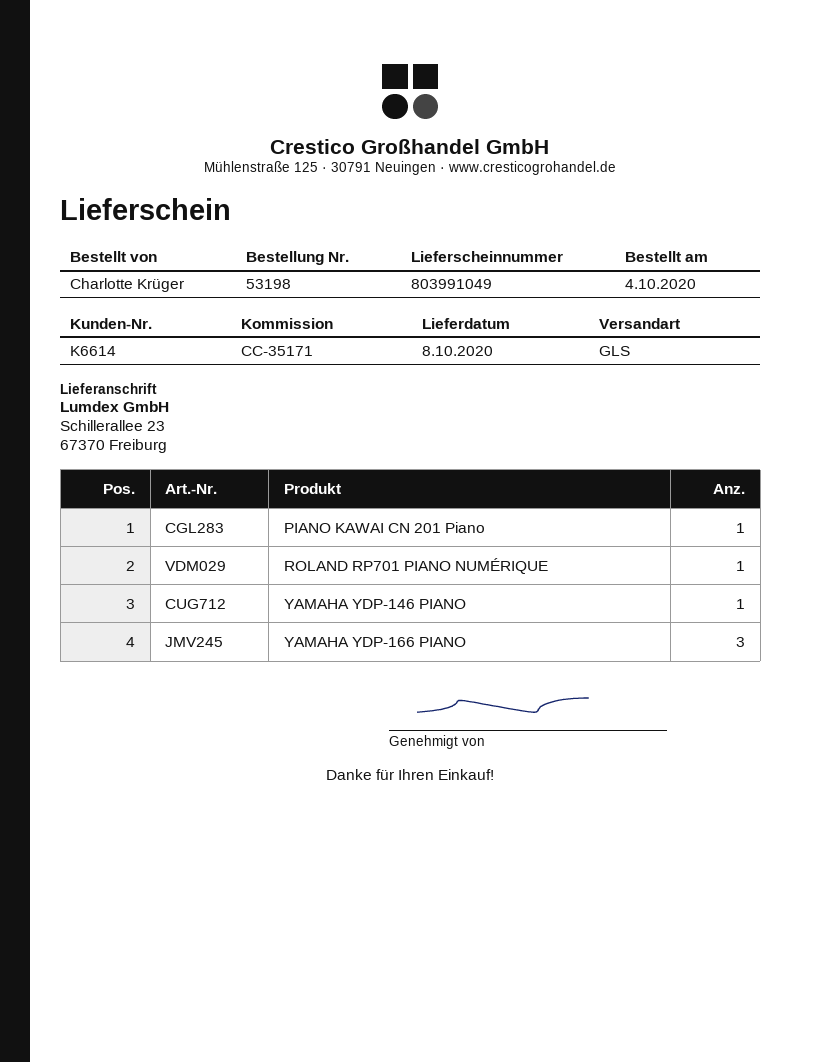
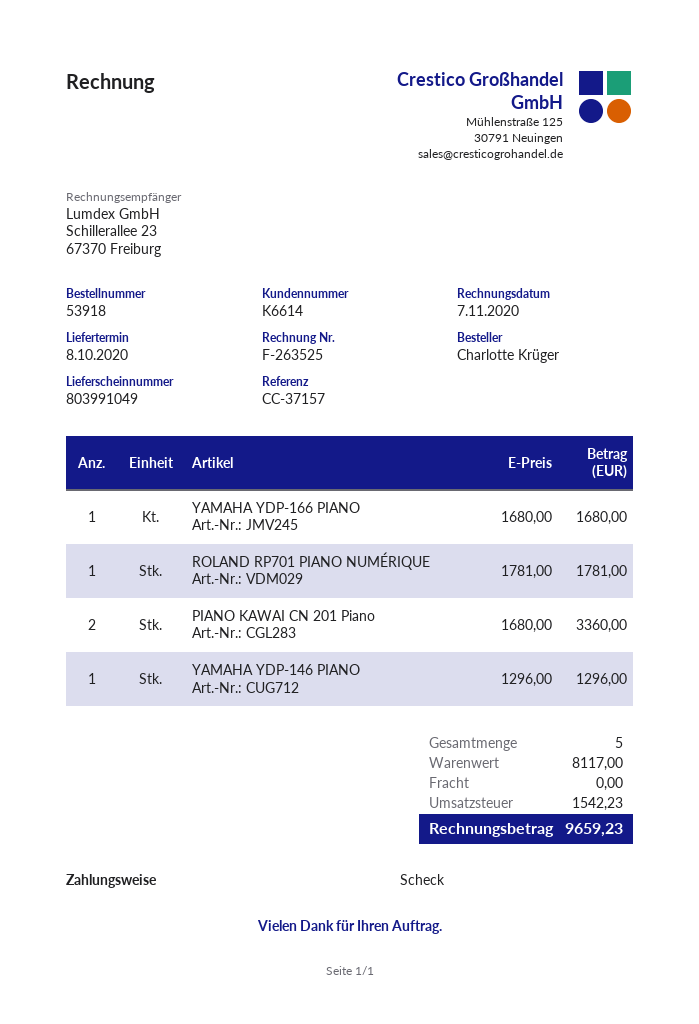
order number: 53198 -> 53918
reference: CC-35171 -> CC-37157
PIANO KAWAI CN 201 Piano: 1 -> 2
YAMAHA YDP-166 PIANO: 3 -> 1

